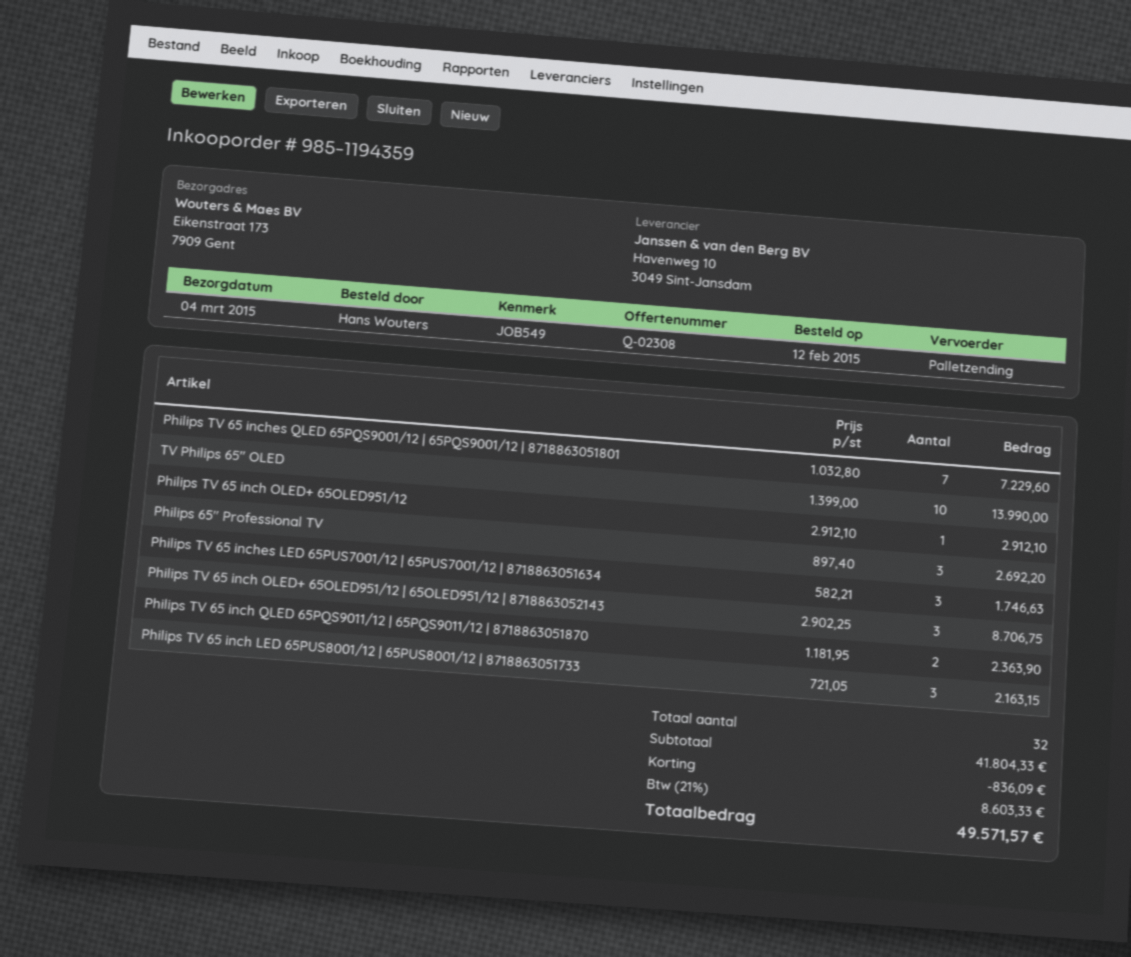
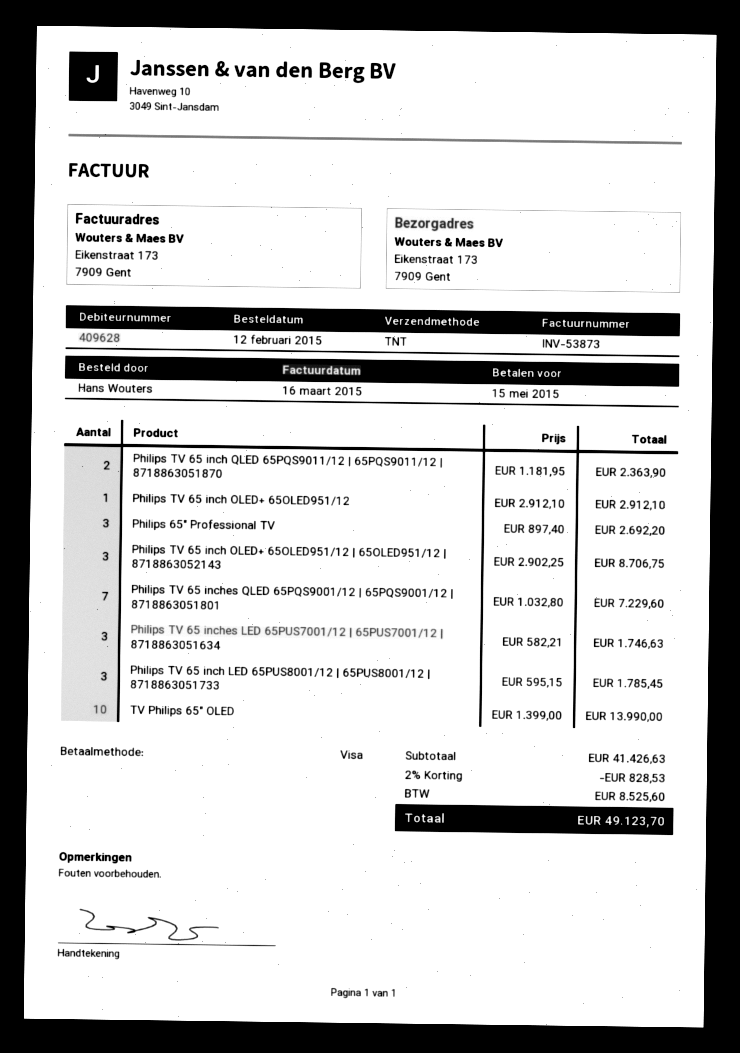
shipping method: pallet freight -> TNT
Philips TV 65 inch LED 65PUS8001/12 | 65PUS8001/12 | 8718863051733: 3 x 721.05 = 2163.15 -> 3 x 595.15 = 1785.45
subtotal: 41804.33 -> 41426.63
discount: 836.09 -> 828.53
tax: 8603.33 -> 8525.60
total: 49571.57 -> 49123.70

